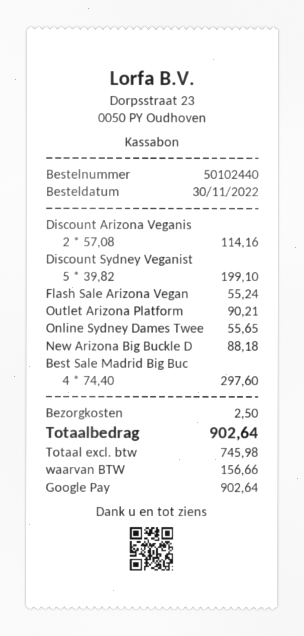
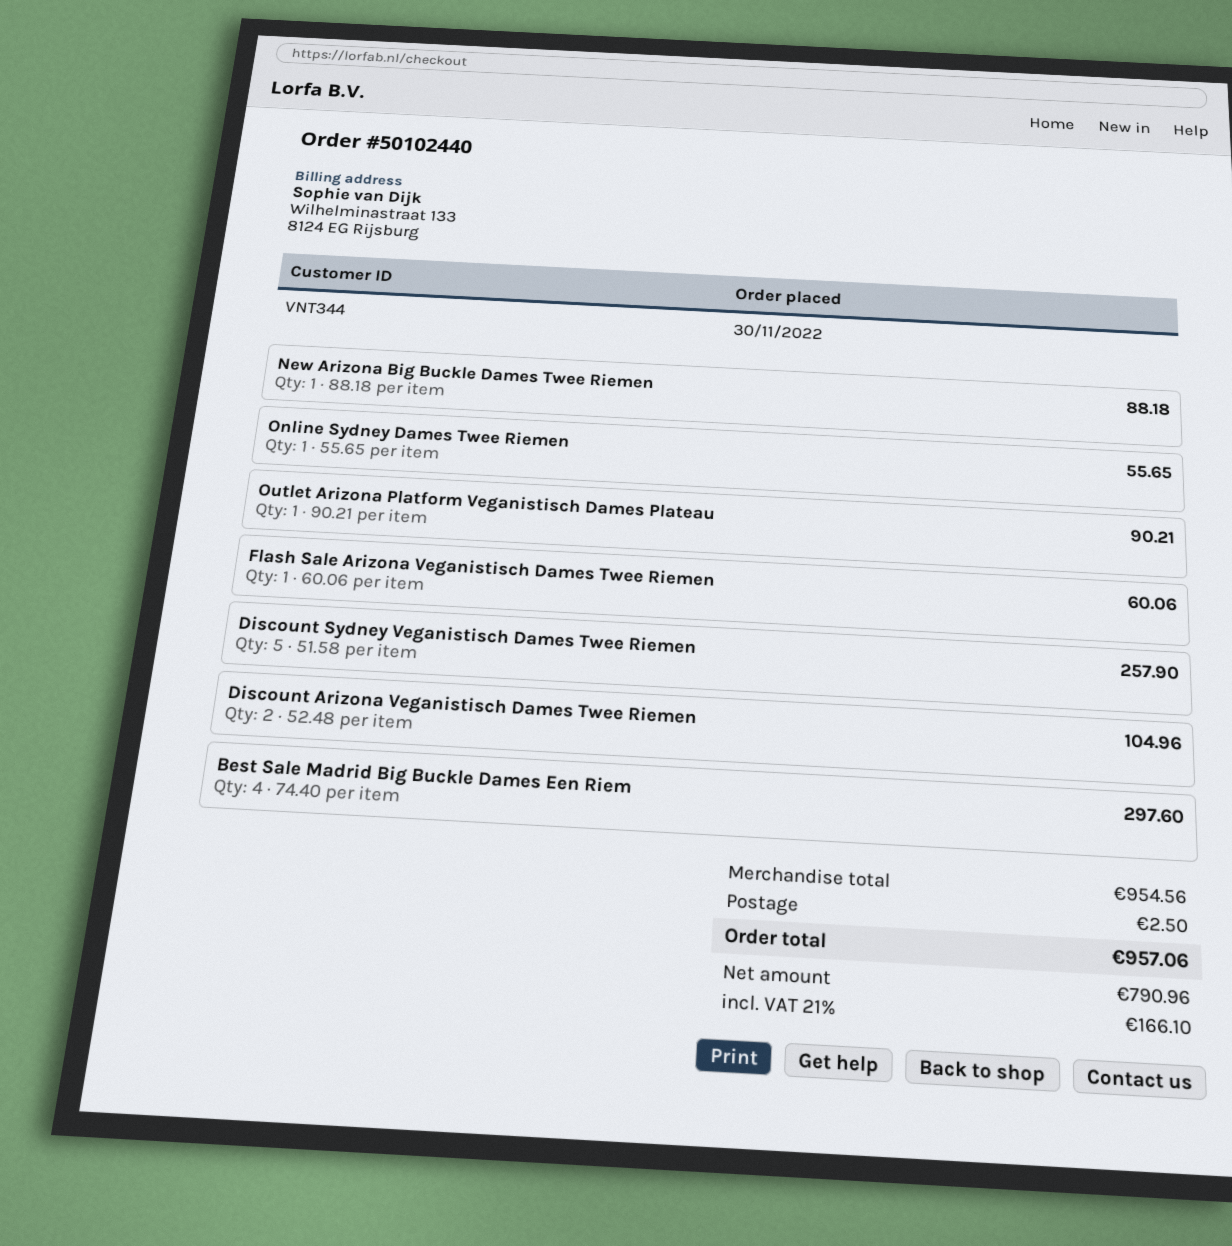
Discount Arizona Veganis: 2 x 57.08 = 114.16 -> 2 x 52.48 = 104.96
Discount Sydney Veganist: 5 x 39.82 = 199.10 -> 5 x 51.58 = 257.90
Flash Sale Arizona Vegan: 1 x 55.24 = 55.24 -> 1 x 60.06 = 60.06
net: 745.98 -> 790.96
tax: 156.66 -> 166.10
total: 902.64 -> 957.06

